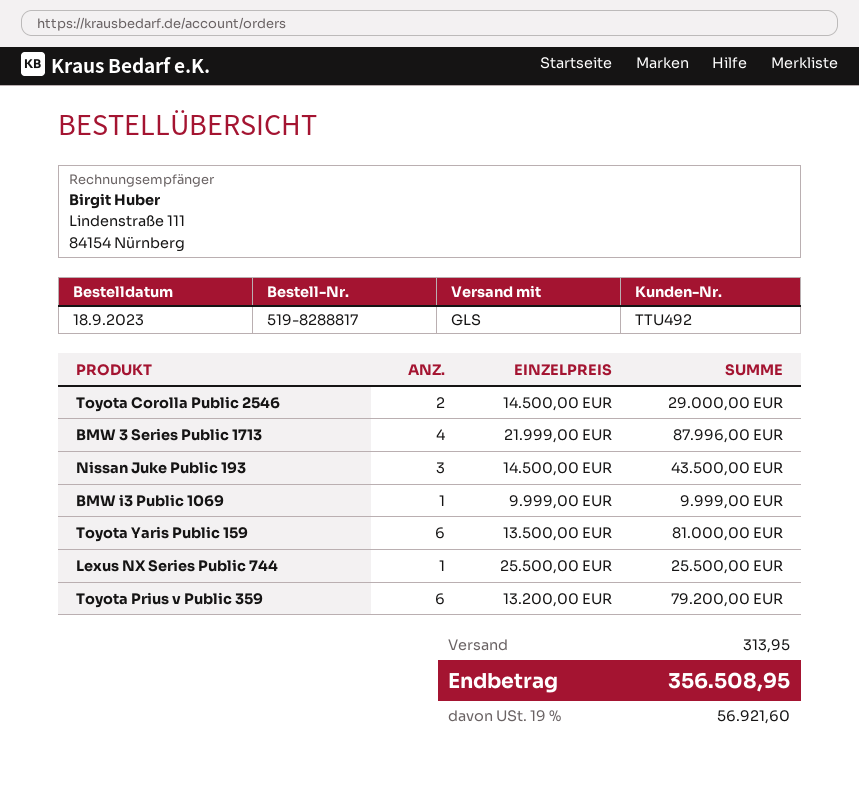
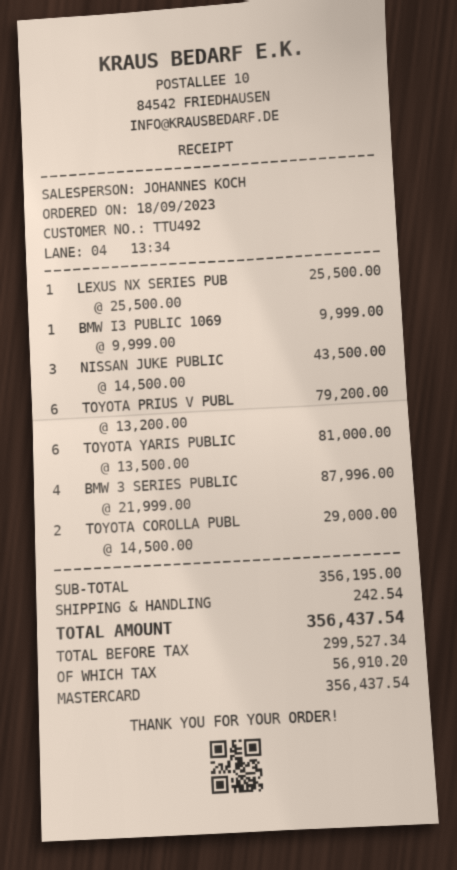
shipping: 313.95 -> 242.54
tax: 56921.60 -> 56910.20
total: 356508.95 -> 356437.54

